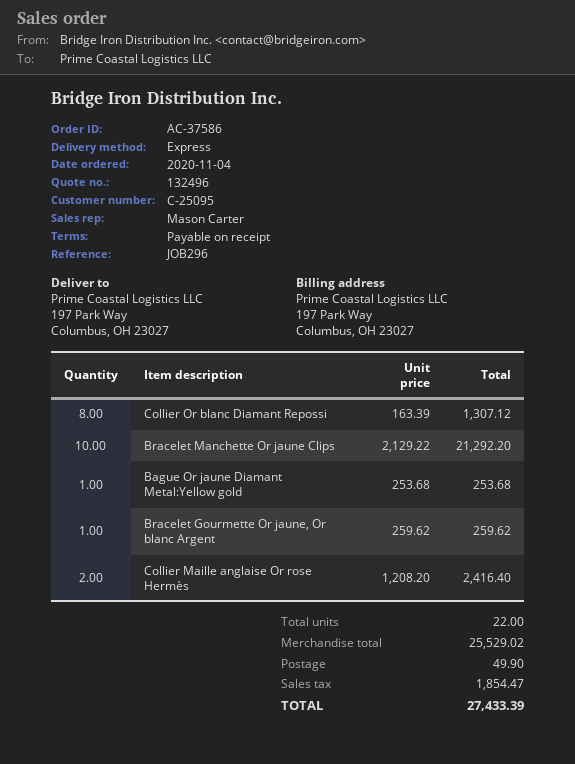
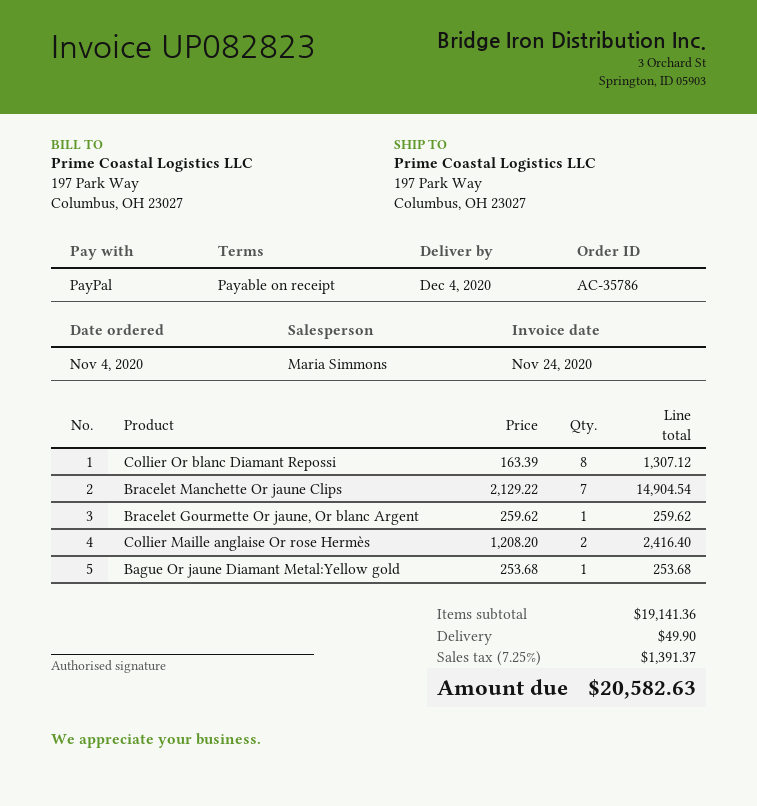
order number: AC-37586 -> AC-35786
sales rep: Mason Carter -> Maria Simmons
Bracelet Manchette Or jaune Clips: 10 x 2129.22 = 21292.20 -> 7 x 2129.22 = 14904.54
subtotal: 25529.02 -> 19141.36
tax: 1854.47 -> 1391.37
total: 27433.39 -> 20582.63

